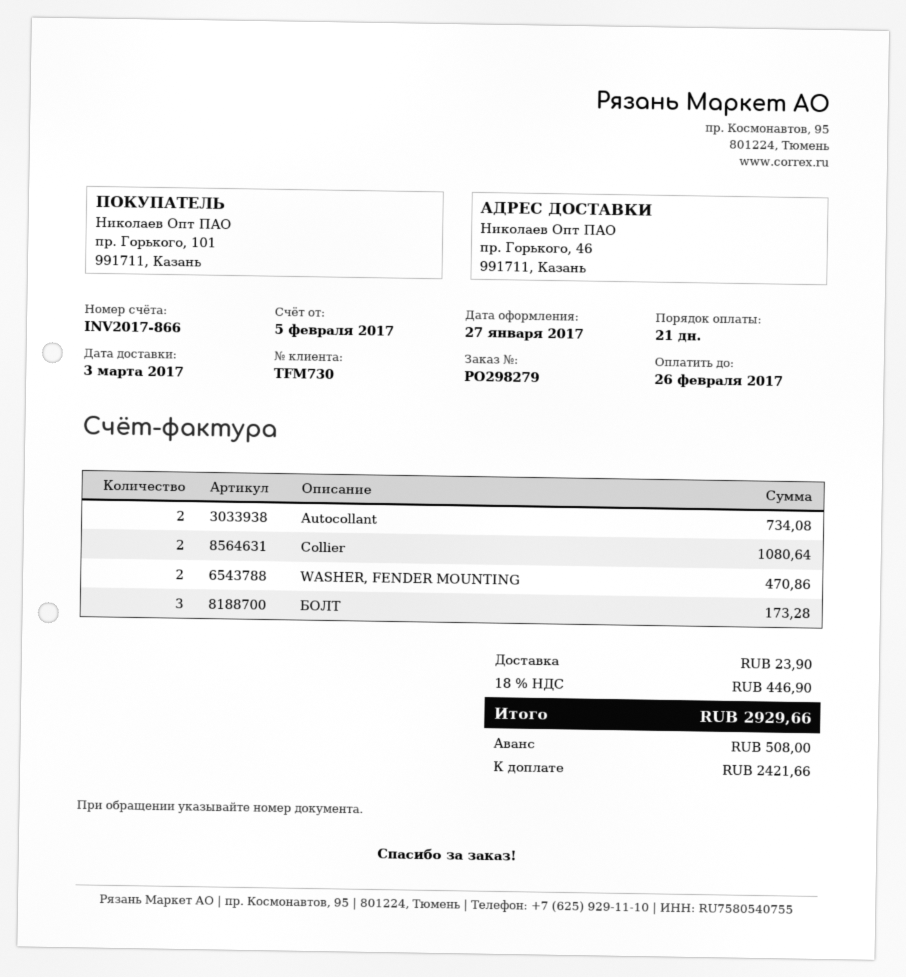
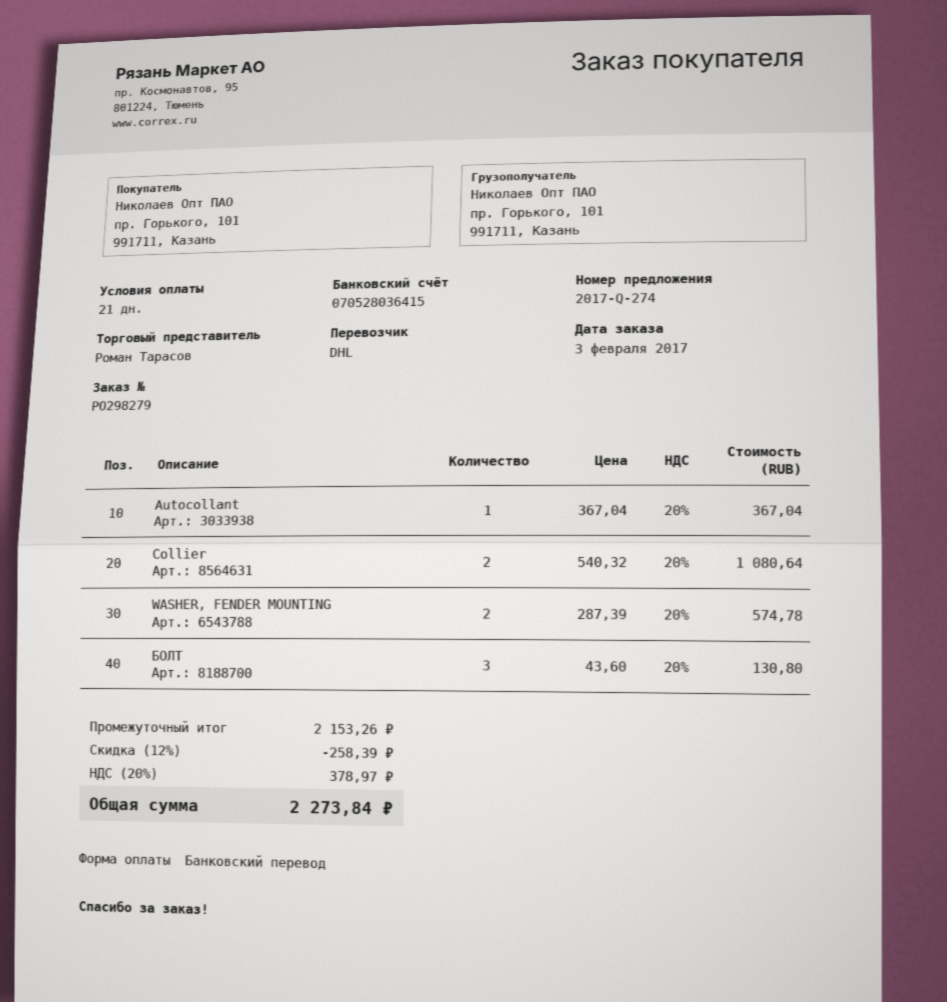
order date: 2017-01-27 -> 2017-02-03
ship to: пр. Горького, 46, 991711, Казань -> пр. Горького, 101, 991711, Казань
Autocollant: 2 for 734.08 -> 1 for 367.04
WASHER, FENDER MOUNTING: 2 for 470.86 -> 2 for 574.78
БОЛТ: 3 for 173.28 -> 3 for 130.80
discount: none -> 12% = 258.39
shipping: 23.90 -> none
tax: 18% = 446.90 -> 20% = 378.97
total: 2929.66 -> 2273.84

